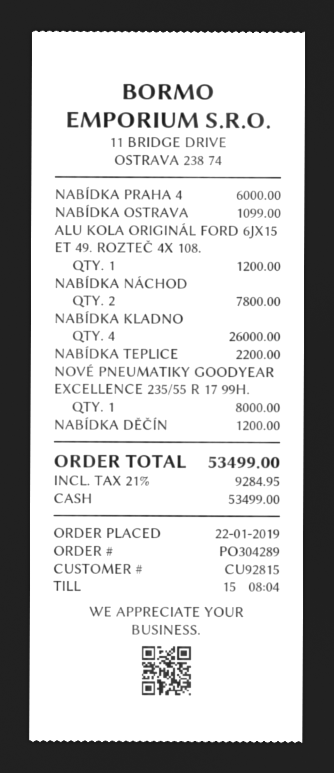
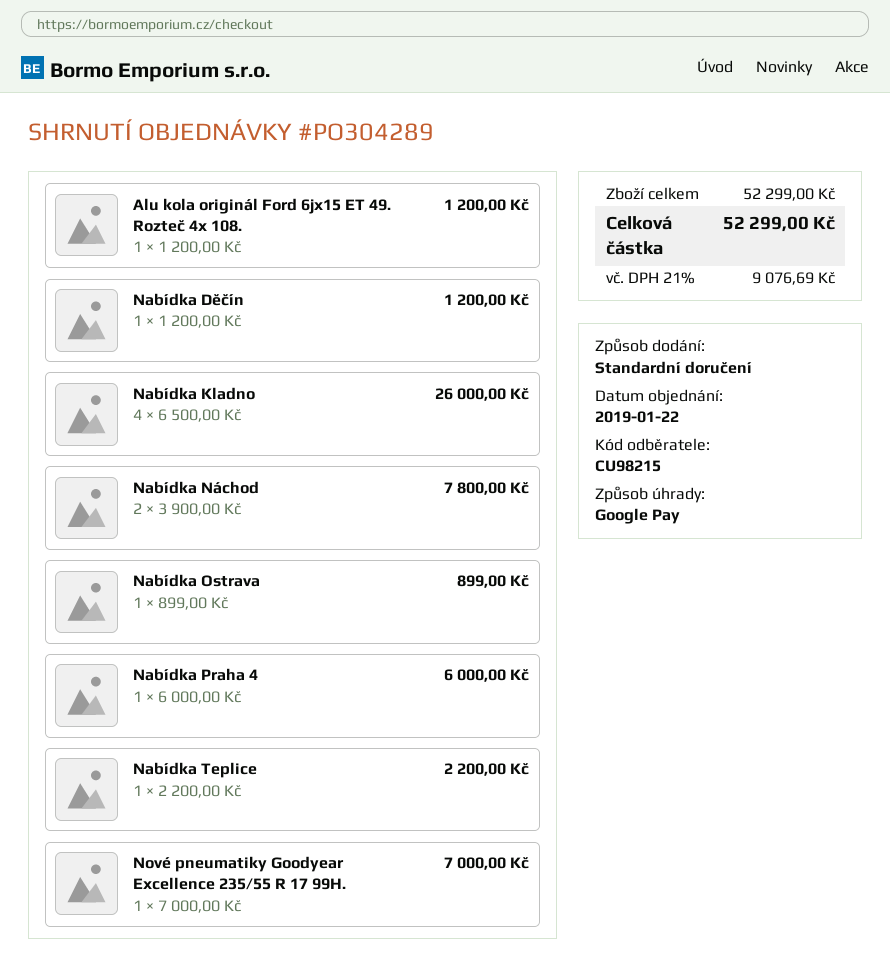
customer number: CU92815 -> CU98215
payment method: cash -> Google Pay
NABÍDKA OSTRAVA: 1 for 1099.00 -> 1 for 899.00
NOVÉ PNEUMATIKY GOODYEAR EXCELLENCE 235/55 R 17 99H.: 1 for 8000.00 -> 1 for 7000.00
tax: 21% = 9284.95 -> 21% = 9076.69
total: 53499.00 -> 52299.00

